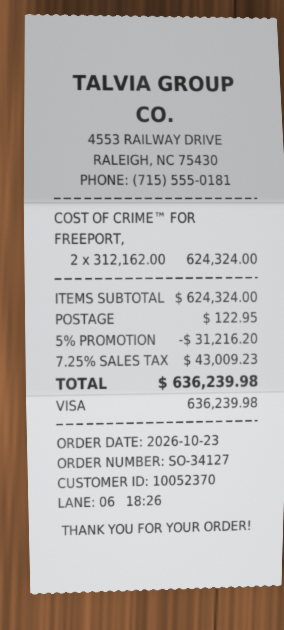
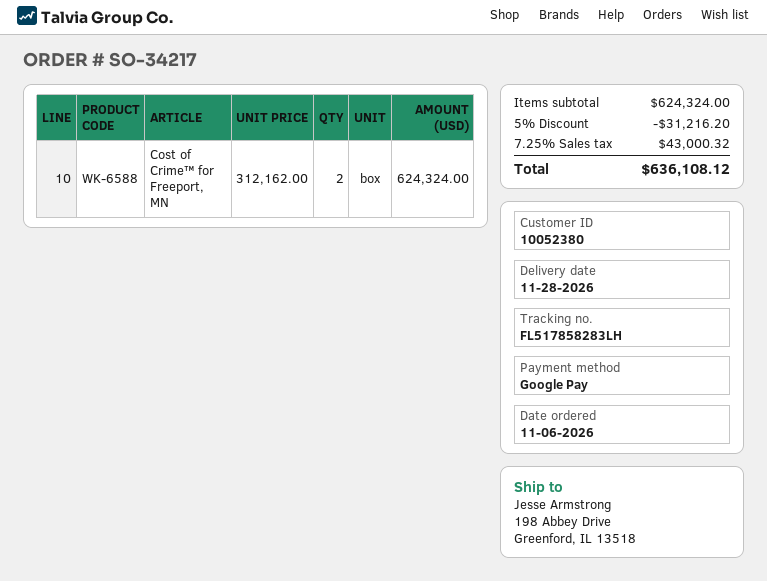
order number: SO-34127 -> SO-34217
order date: 2026-10-23 -> 2026-11-06
customer number: 10052370 -> 10052380
payment method: Visa -> Google Pay
shipping: 122.95 -> none
tax: 7.25% = 43009.23 -> 7.25% = 43000.32
total: 636239.98 -> 636108.12

